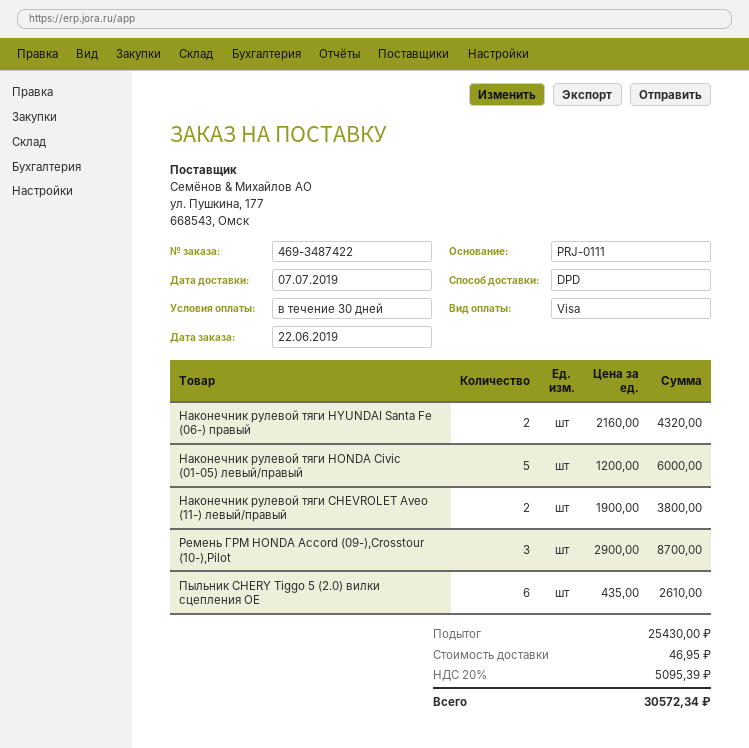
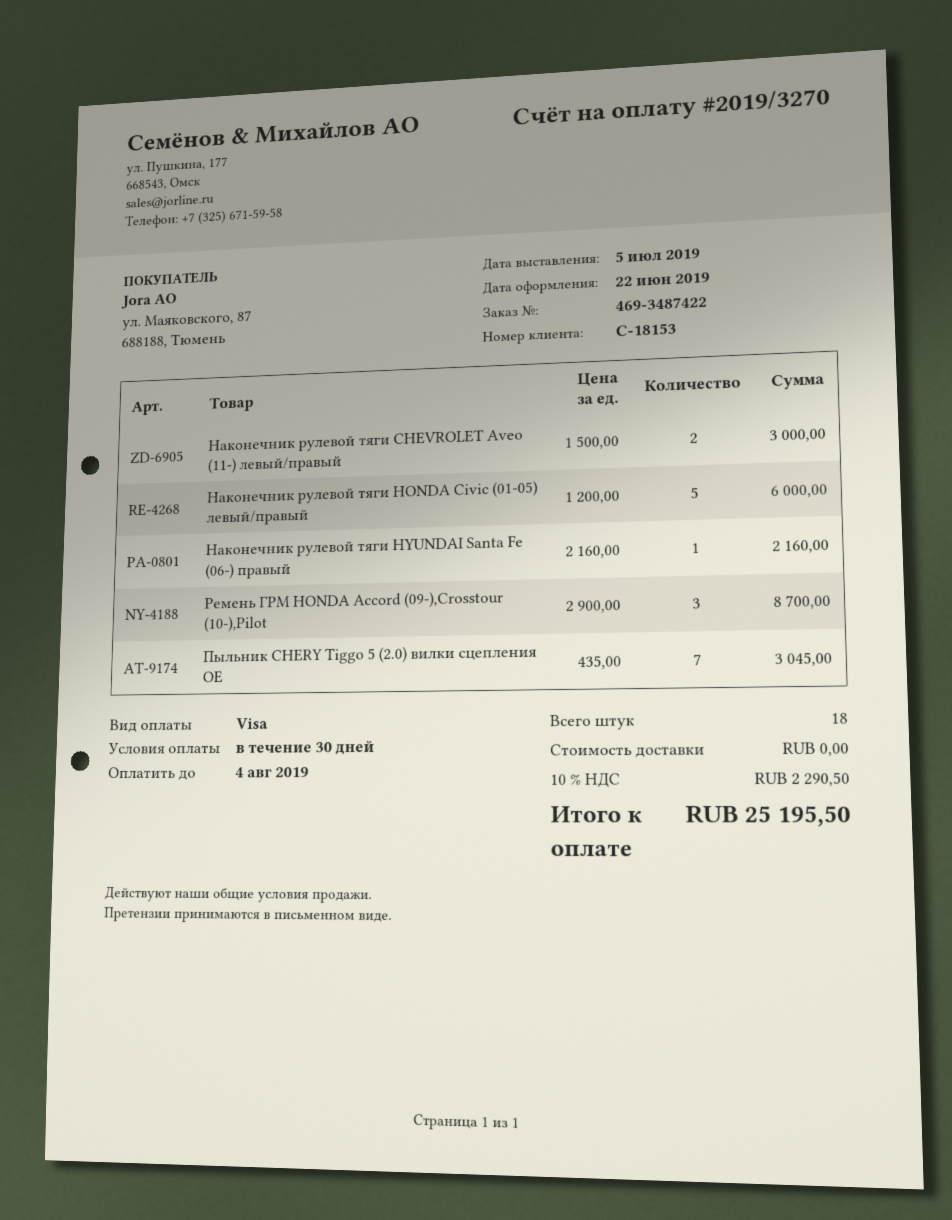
Наконечник рулевой тяги HYUNDAI Santa Fe (06-) правый: 2 x 2160.00 = 4320.00 -> 1 x 2160.00 = 2160.00
Наконечник рулевой тяги CHEVROLET Aveo (11-) левый/правый: 2 x 1900.00 = 3800.00 -> 2 x 1500.00 = 3000.00
Пыльник CHERY Tiggo 5 (2.0) вилки сцепления OE: 6 x 435.00 = 2610.00 -> 7 x 435.00 = 3045.00
shipping: 46.95 -> 0.00
tax: 20% = 5095.39 -> 10% = 2290.50
total: 30572.34 -> 25195.50

